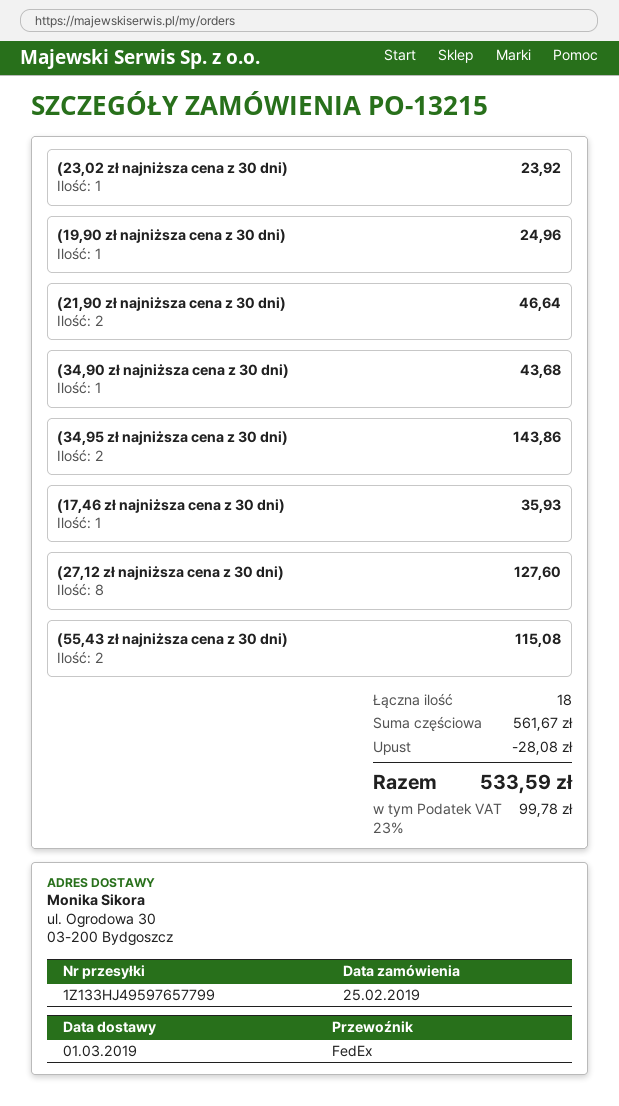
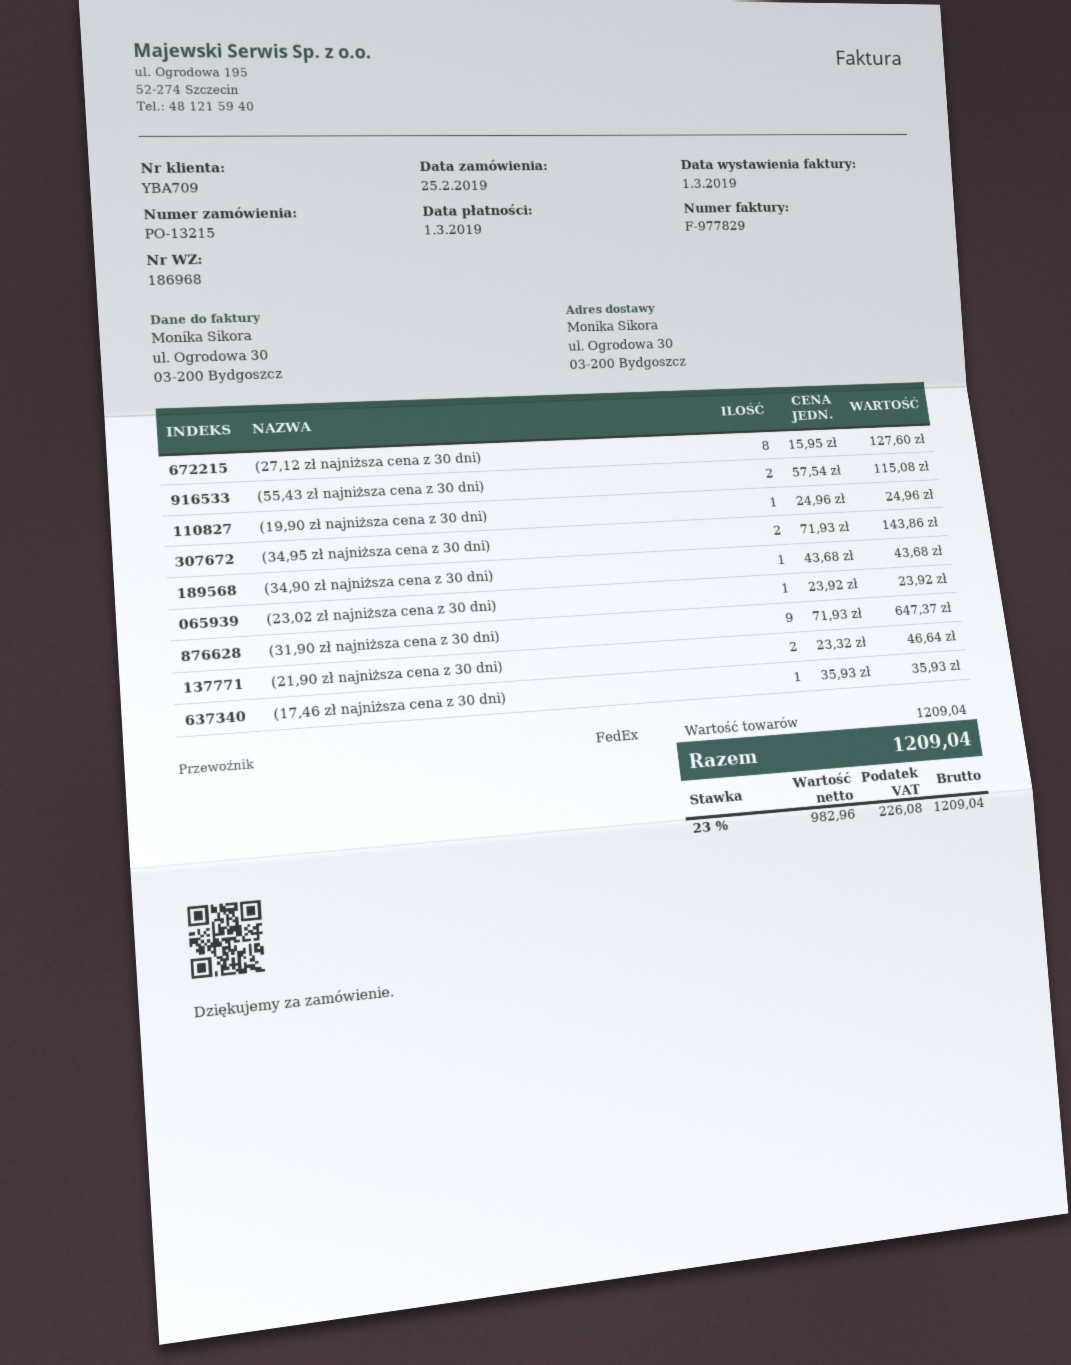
(31,90 zł najniższa cena z 30 dni): none -> 9 for 647.37
subtotal: 561.67 -> 1209.04
discount: 28.08 -> none
tax: 23% = 99.78 -> 23% = 226.08
total: 533.59 -> 1209.04

